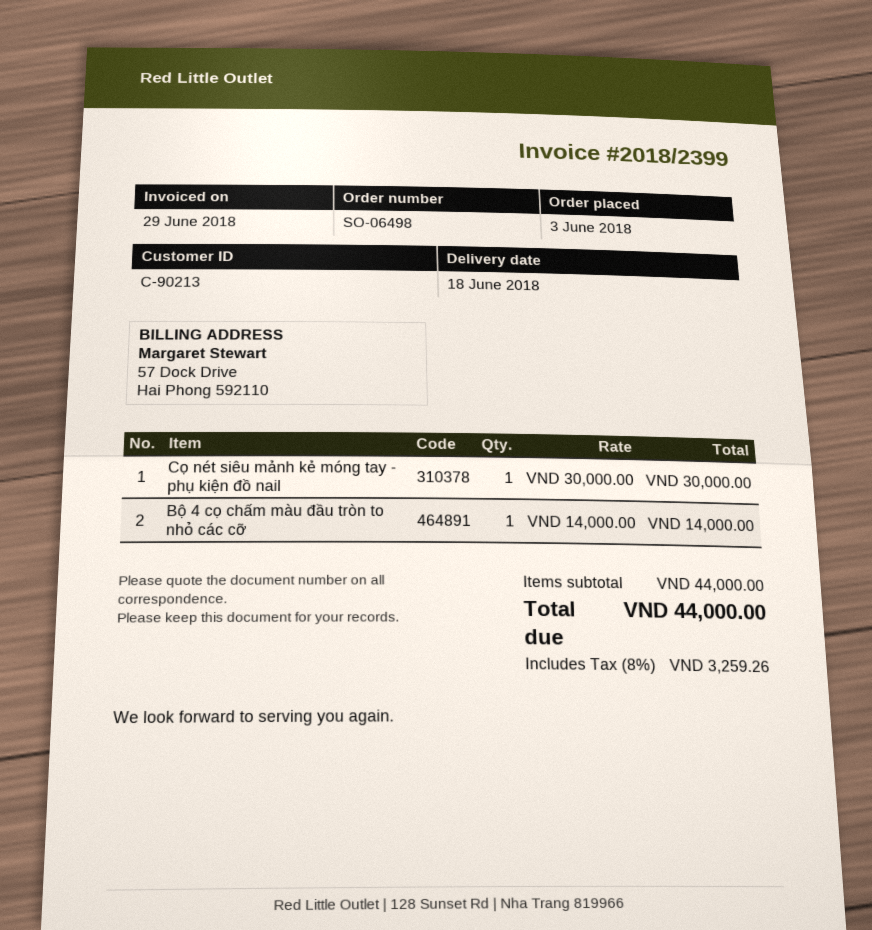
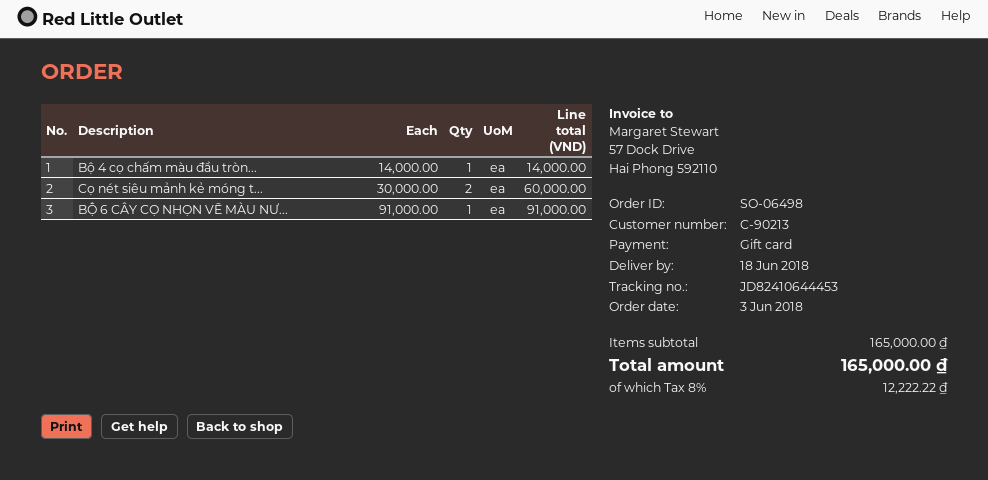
Cọ nét siêu mảnh kẻ móng tay - phụ kiện đồ nail: 1 x 30000.00 = 30000.00 -> 2 x 30000.00 = 60000.00
BỘ 6 CÂY CỌ NHỌN VẼ MÀU NƯ...: none -> 1 x 91000.00 = 91000.00
subtotal: 44000.00 -> 165000.00
tax: 8% = 3259.26 -> 8% = 12222.22
total: 44000.00 -> 165000.00

